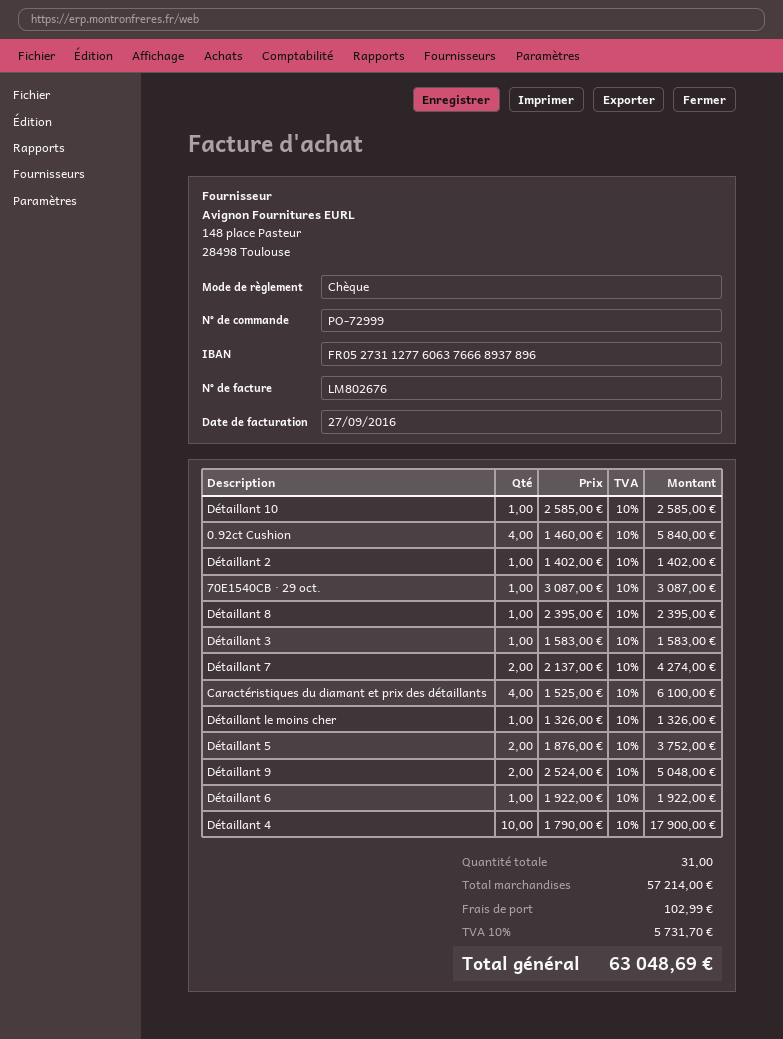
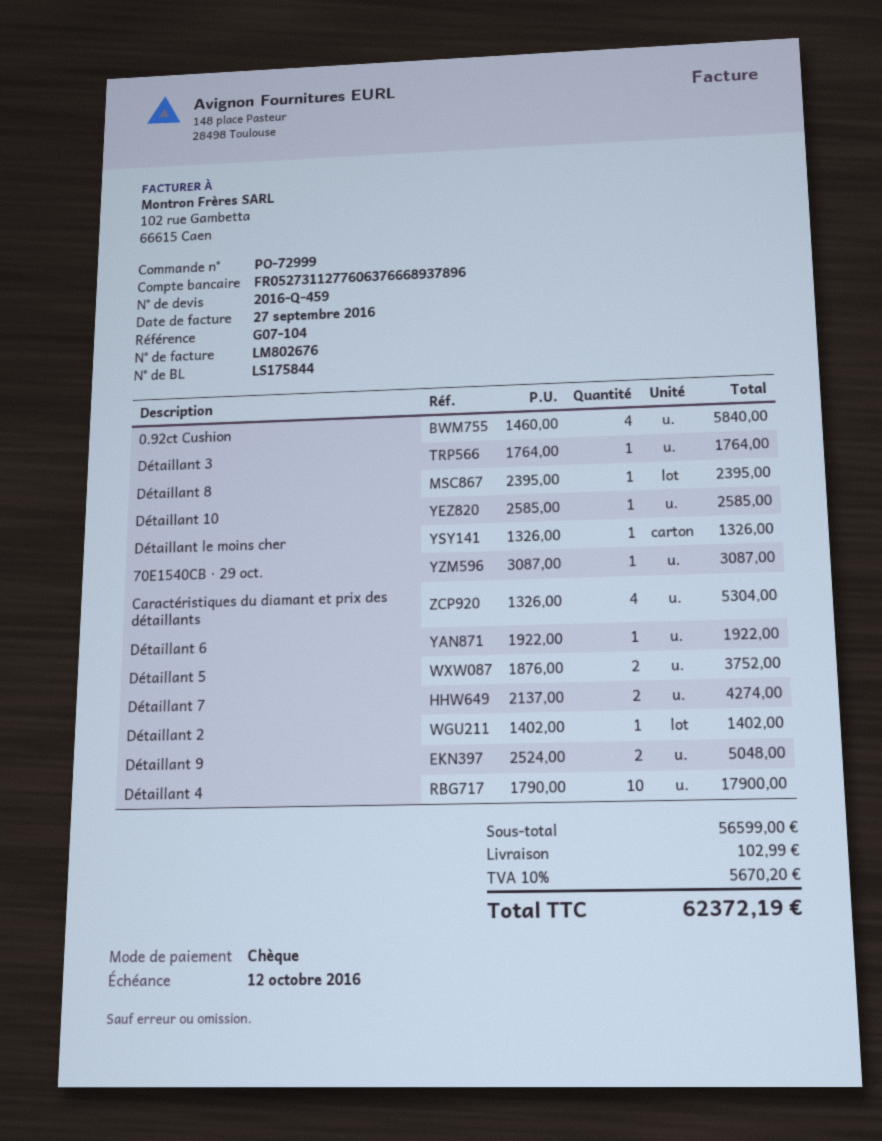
Détaillant 3: 1 x 1583.00 = 1583.00 -> 1 x 1764.00 = 1764.00
Caractéristiques du diamant et prix des détaillants: 4 x 1525.00 = 6100.00 -> 4 x 1326.00 = 5304.00
subtotal: 57214.00 -> 56599.00
tax: 10% = 5731.70 -> 10% = 5670.20
total: 63048.69 -> 62372.19

